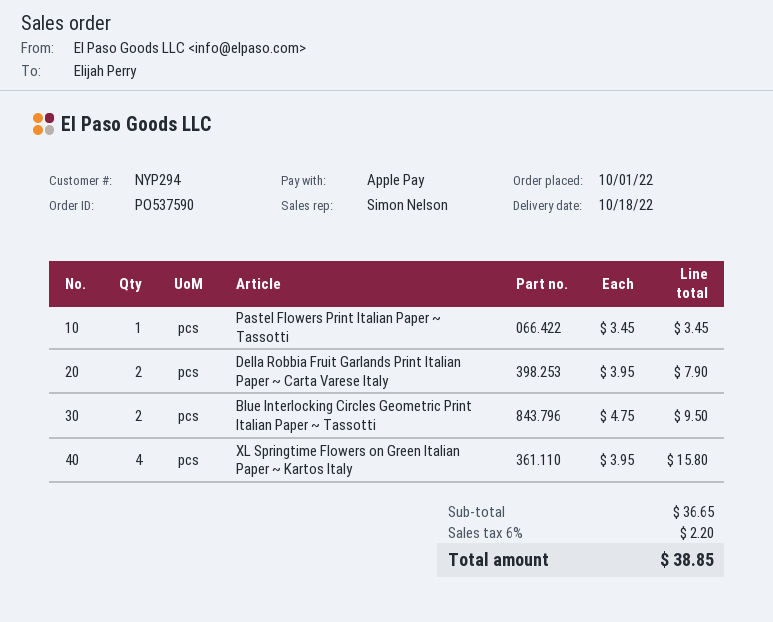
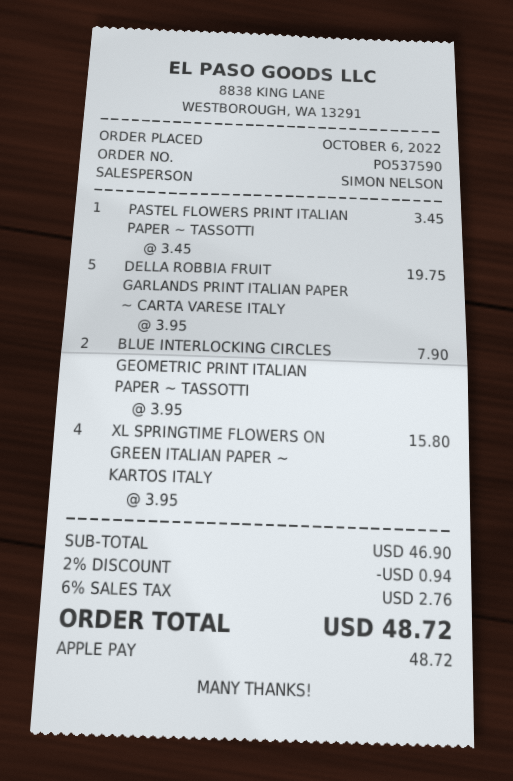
order date: 2022-10-01 -> 2022-10-06
Della Robbia Fruit Garlands Print Italian Paper ~ Carta Varese Italy: 2 x 3.95 = 7.90 -> 5 x 3.95 = 19.75
Blue Interlocking Circles Geometric Print Italian Paper ~ Tassotti: 2 x 4.75 = 9.50 -> 2 x 3.95 = 7.90
subtotal: 36.65 -> 46.90
discount: none -> 2% = 0.94
tax: 6% = 2.20 -> 6% = 2.76
total: 38.85 -> 48.72

